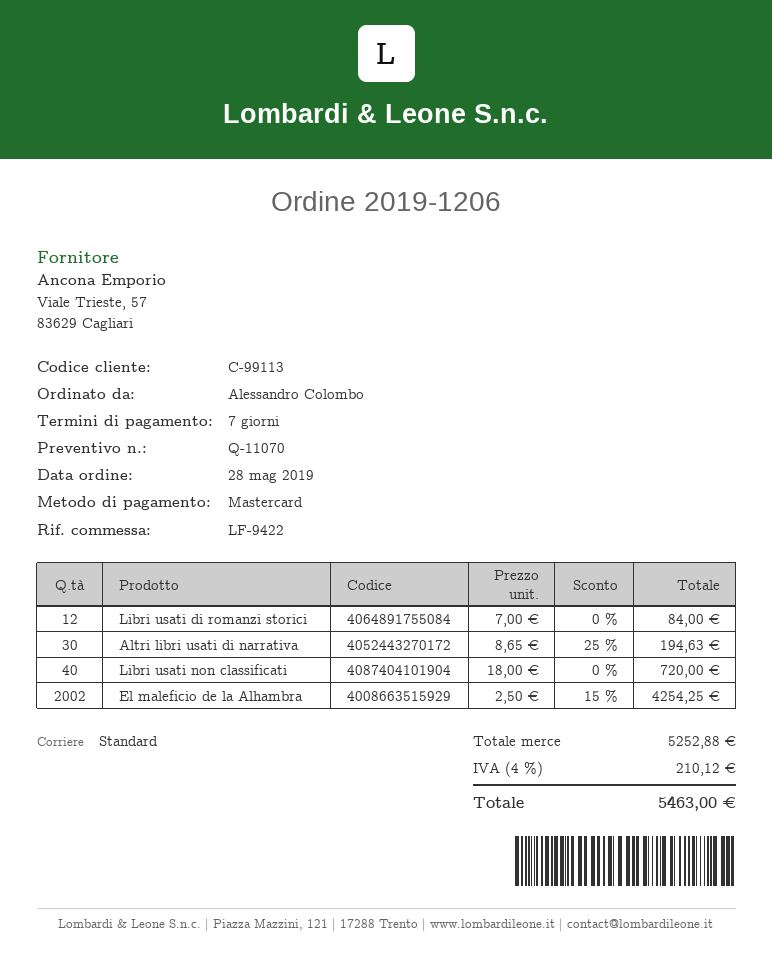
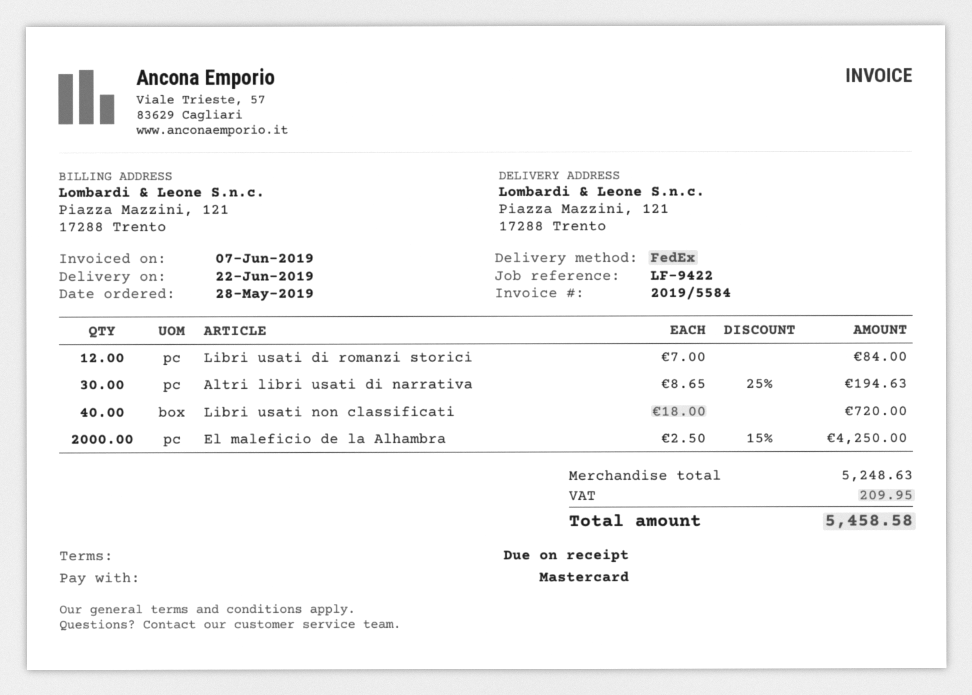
payment terms: 7 days -> on receipt
shipping method: standard -> FedEx
El maleficio de la Alhambra: 2002 x 2.50 - 15% = 4254.25 -> 2000 x 2.50 - 15% = 4250.00
subtotal: 5252.88 -> 5248.63
tax: 210.12 -> 209.95
total: 5463.00 -> 5458.58

